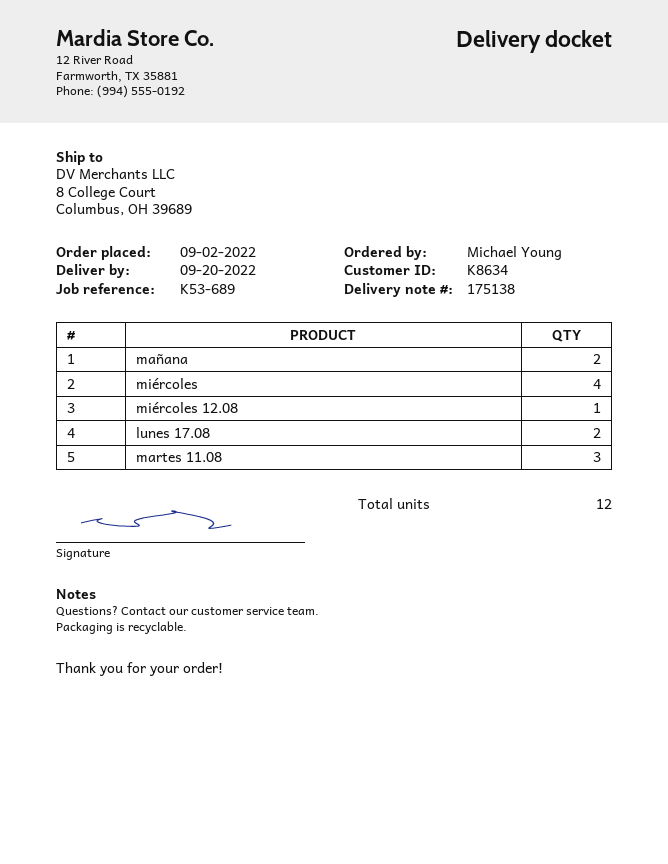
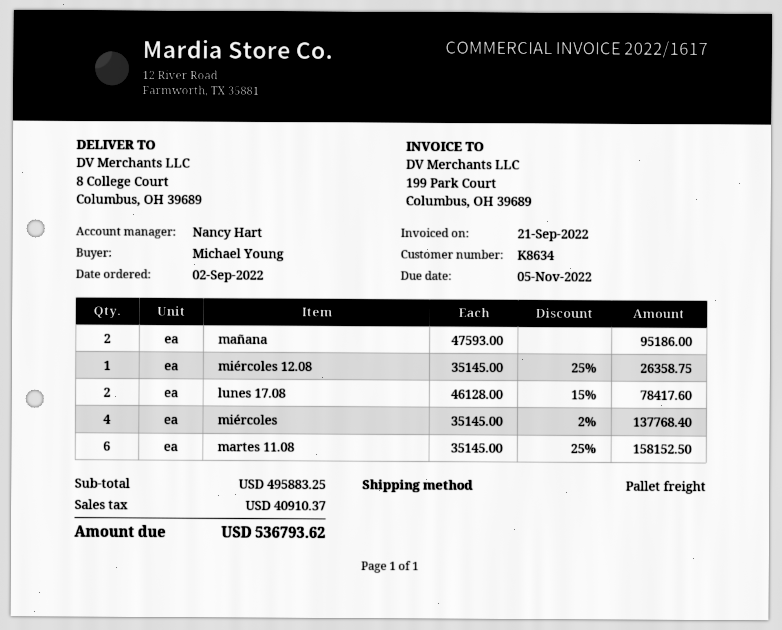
martes 11.08: 3 -> 6

